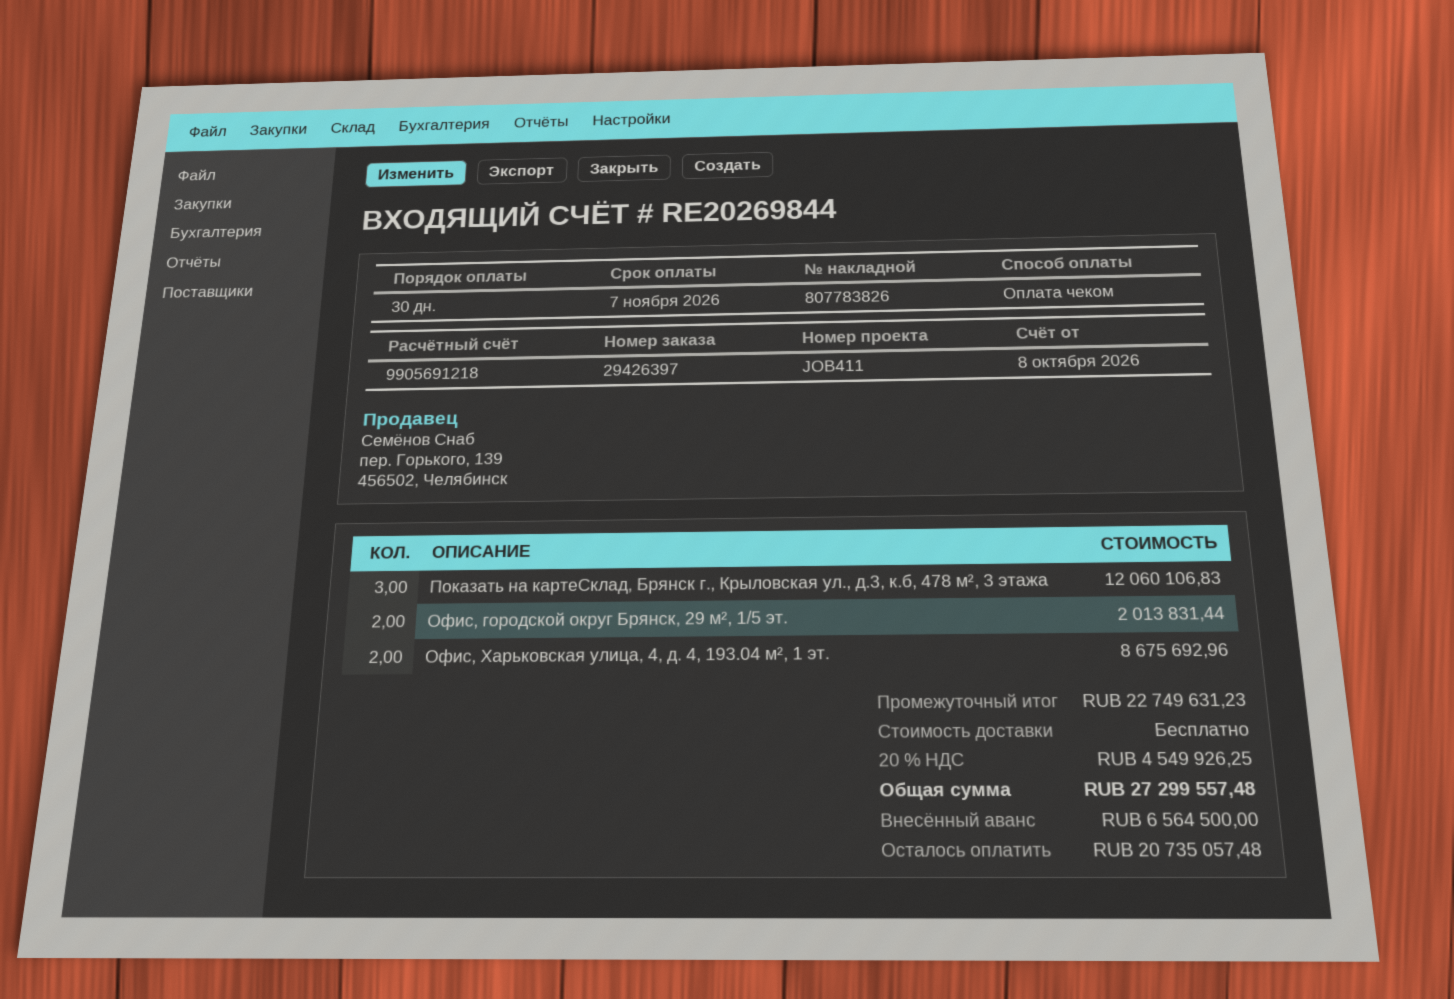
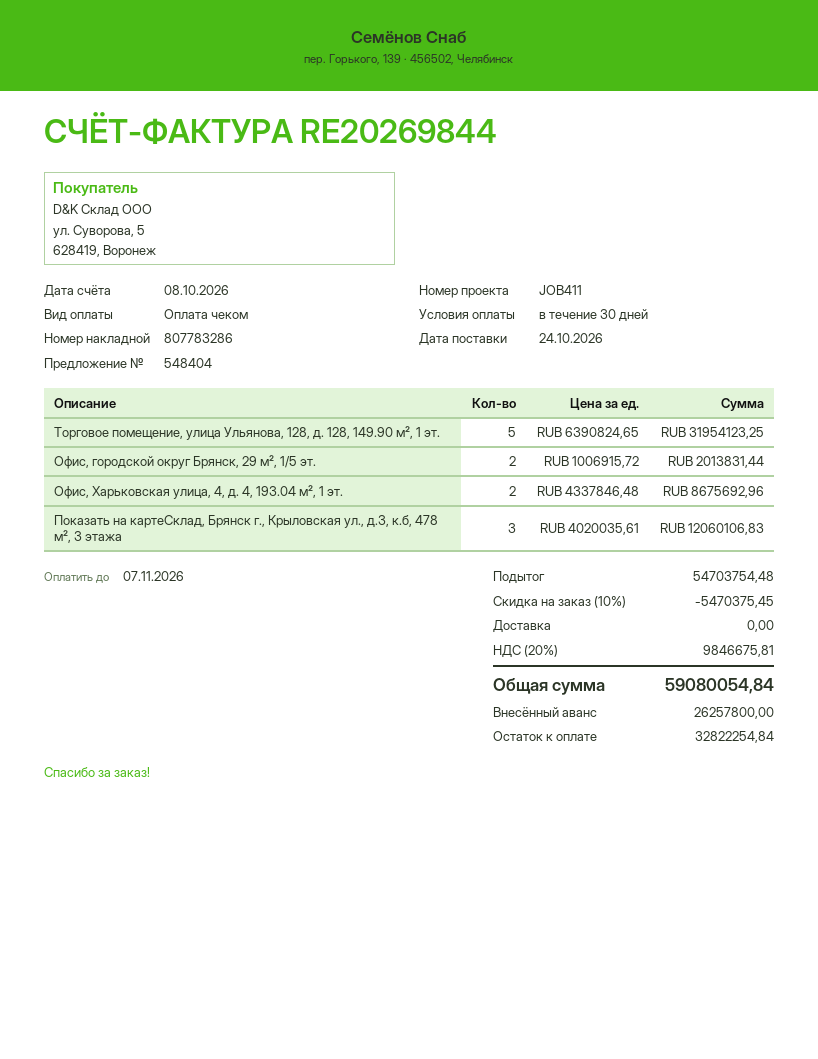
delivery note number: 807783826 -> 807783286
Торговое помещение, улица Ульянова, 128, д. 128, 149.90 м², 1 эт.: none -> 5 for 31954123.25
subtotal: 22749631.23 -> 54703754.48
discount: none -> 10% = 5470375.45
tax: 20% = 4549926.25 -> 20% = 9846675.81
total: 27299557.48 -> 59080054.84
deposit: 6564500.00 -> 26257800.00
balance: 20735057.48 -> 32822254.84

